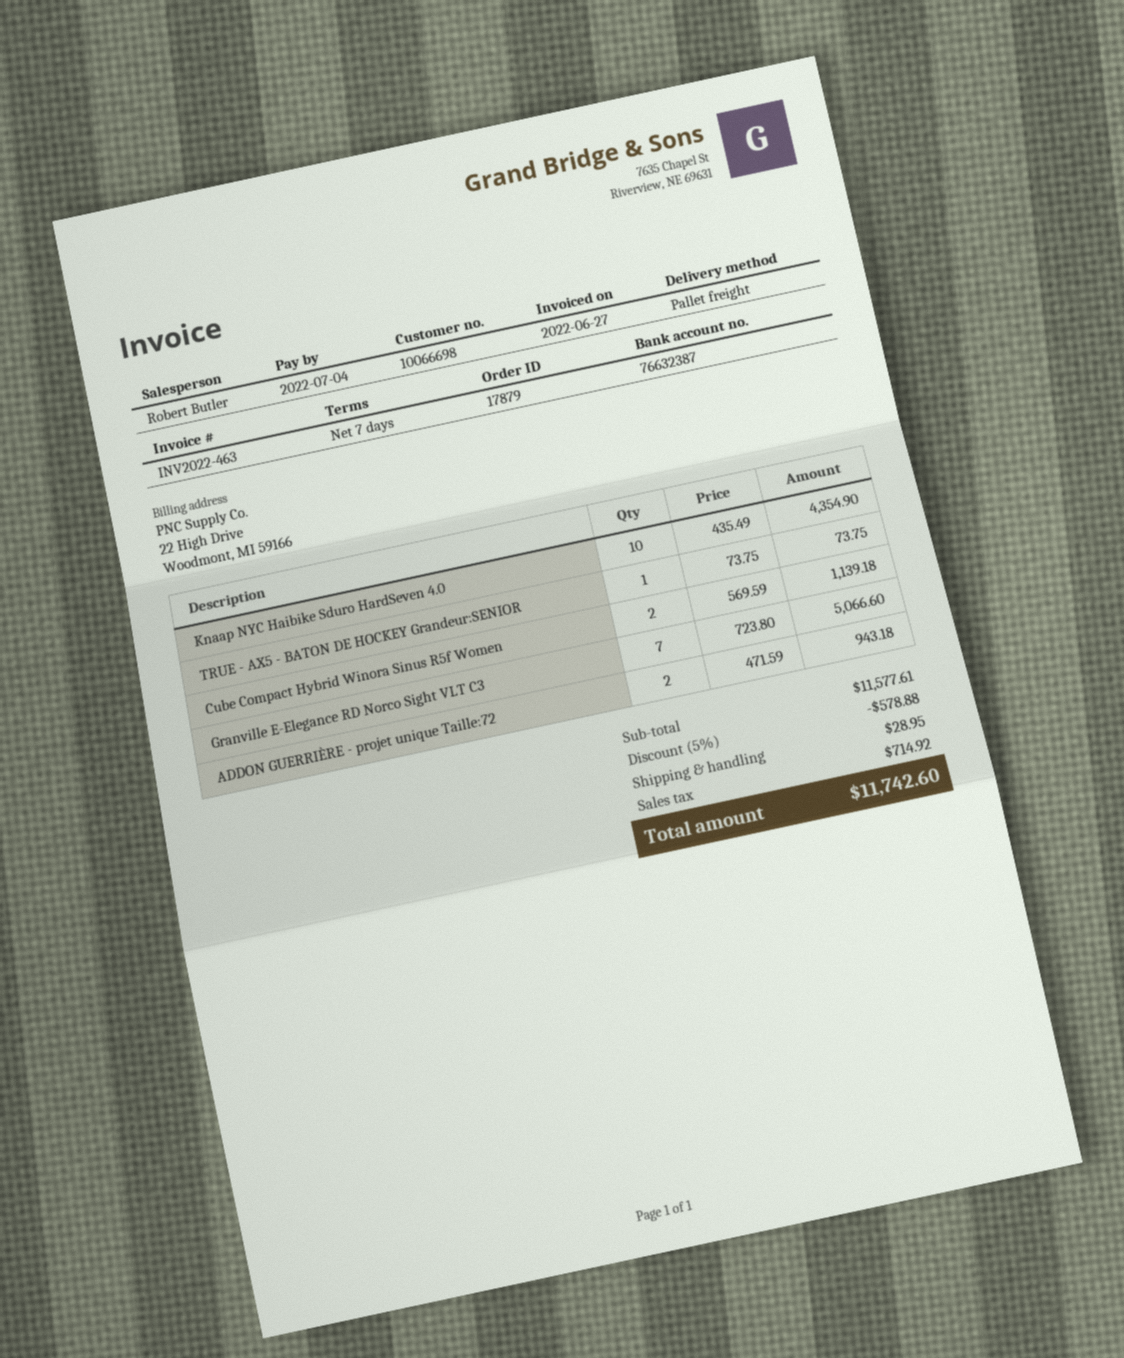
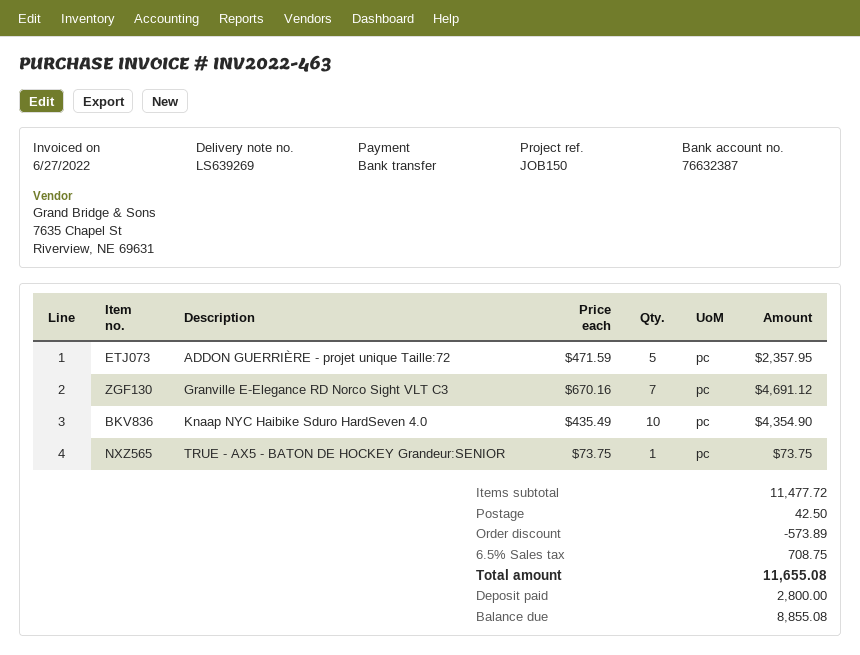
Cube Compact Hybrid Winora Sinus R5f Women: 2 x 569.59 = 1139.18 -> none
Granville E-Elegance RD Norco Sight VLT C3: 7 x 723.80 = 5066.60 -> 7 x 670.16 = 4691.12
ADDON GUERRIÈRE - projet unique Taille:72: 2 x 471.59 = 943.18 -> 5 x 471.59 = 2357.95
subtotal: 11577.61 -> 11477.72
discount: 578.88 -> 573.89
shipping: 28.95 -> 42.50
tax: 714.92 -> 708.75
total: 11742.60 -> 11655.08

